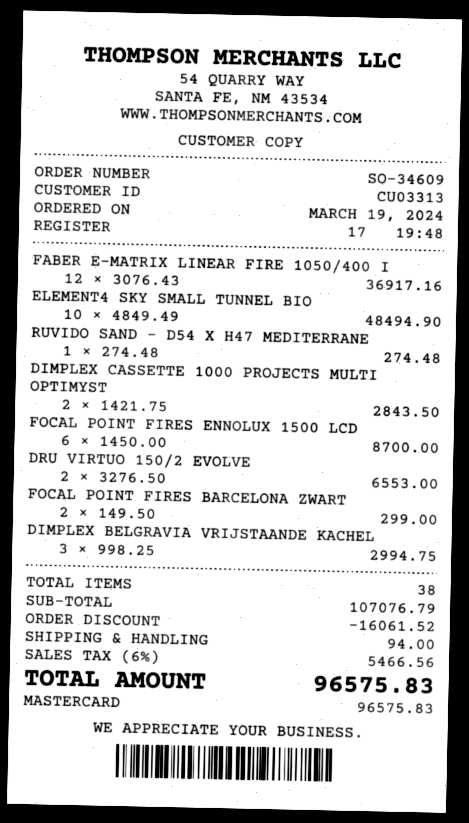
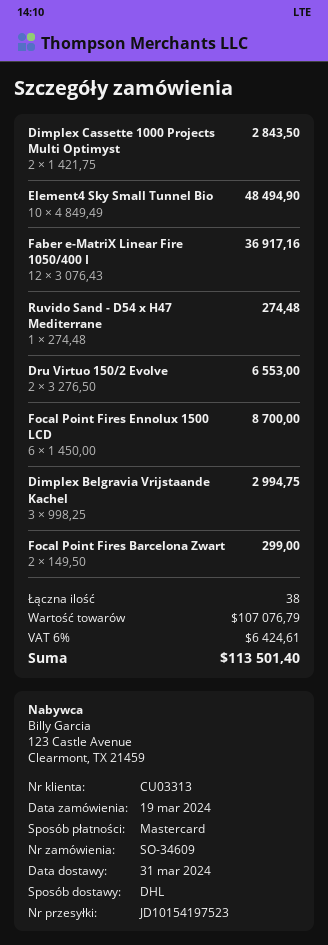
discount: 16061.52 -> none
shipping: 94.00 -> none
tax: 6% = 5466.56 -> 6% = 6424.61
total: 96575.83 -> 113501.40

